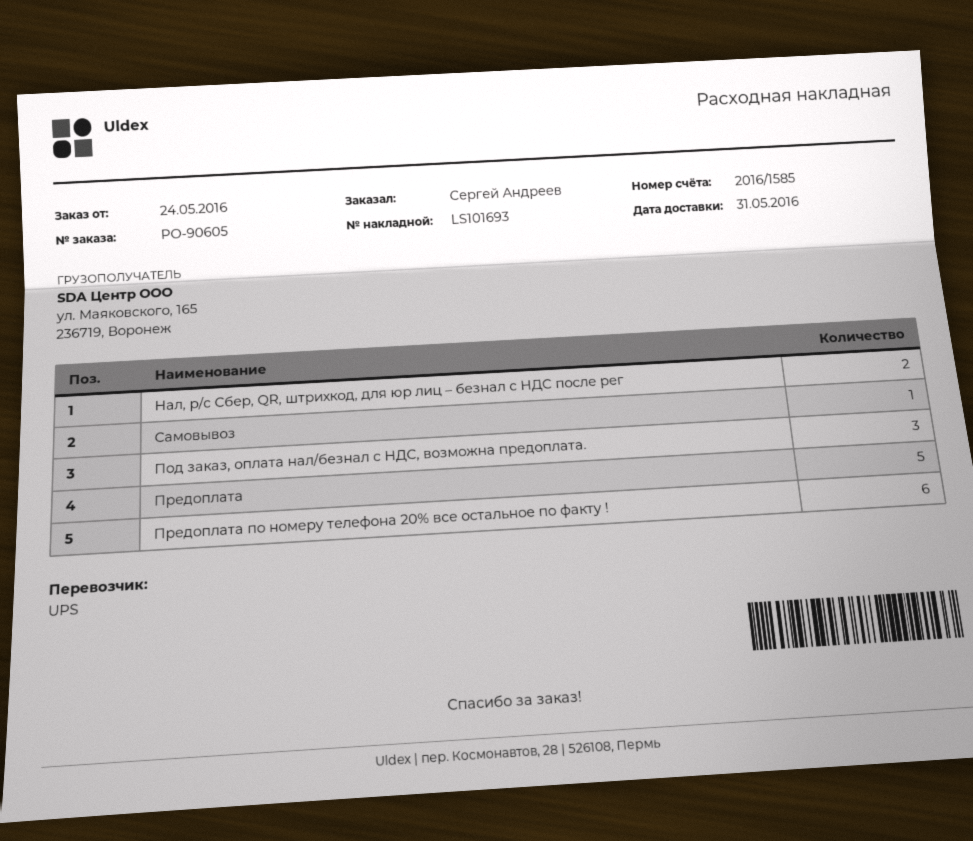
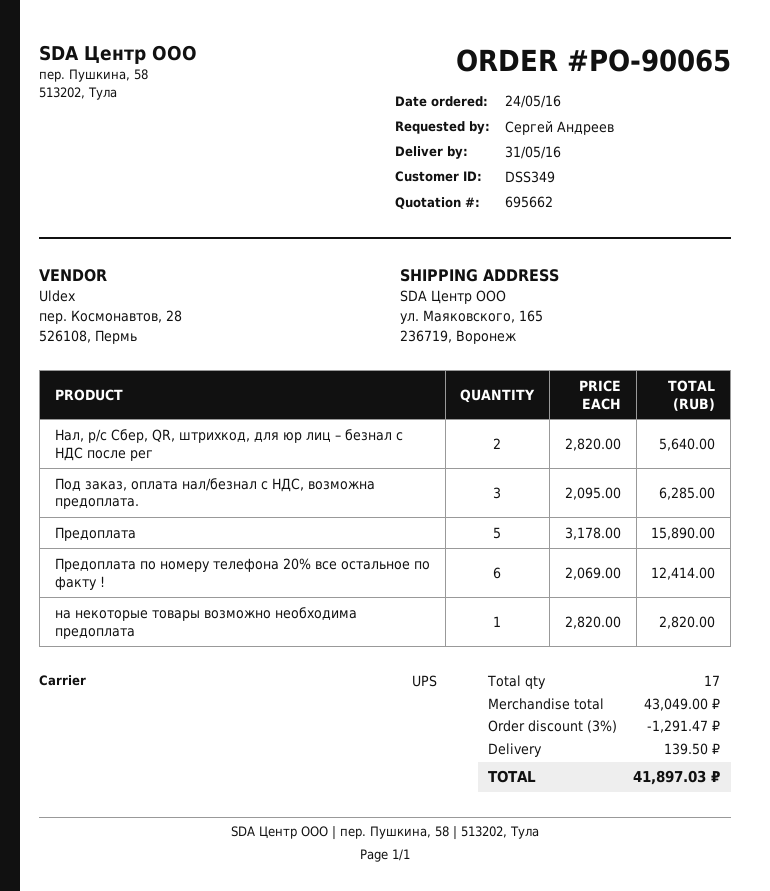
order number: PO-90605 -> PO-90065
Самовывоз: 1 -> none
на некоторые товары возможно необходима предоплата: none -> 1

